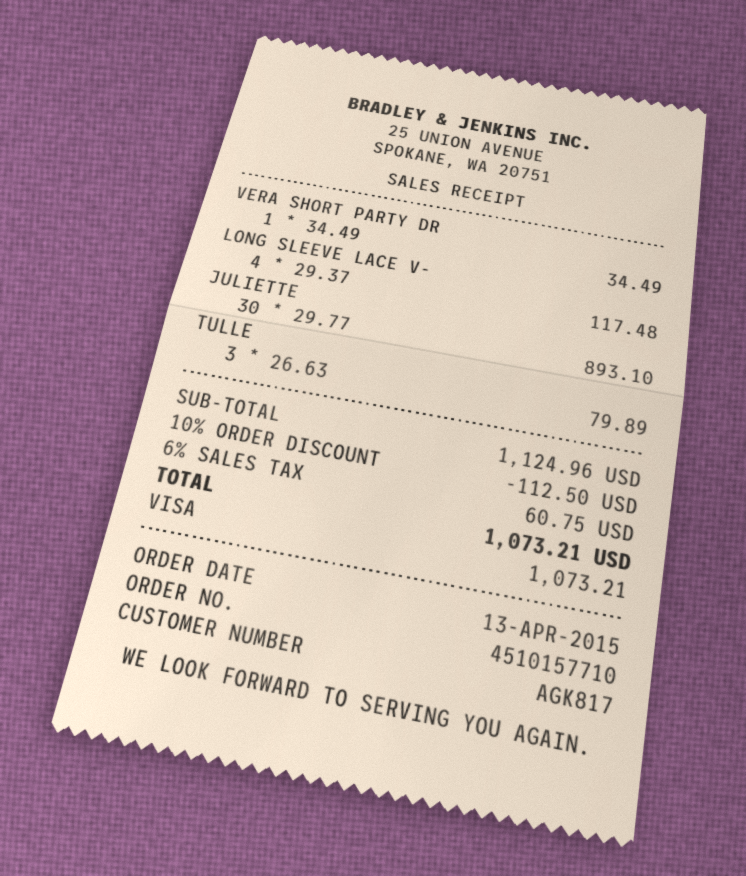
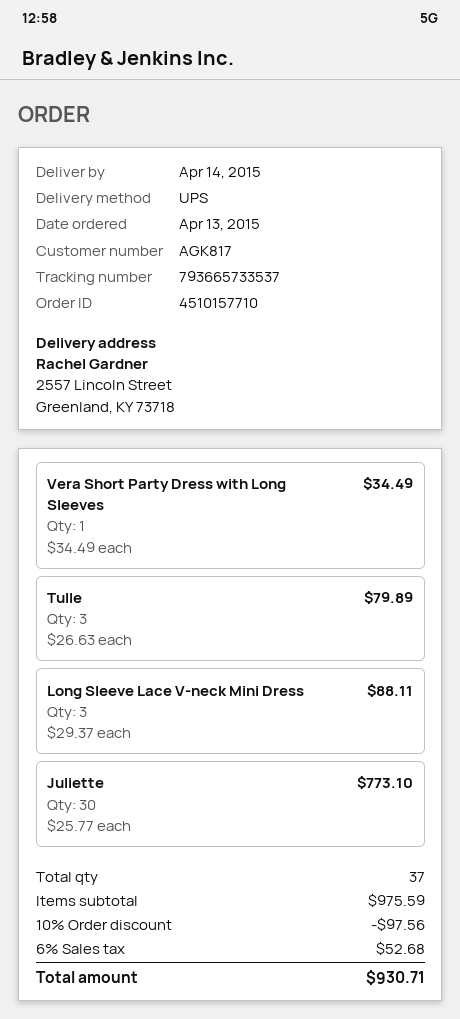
LONG SLEEVE LACE V-: 4 x 29.37 = 117.48 -> 3 x 29.37 = 88.11
JULIETTE: 30 x 29.77 = 893.10 -> 30 x 25.77 = 773.10
subtotal: 1124.96 -> 975.59
discount: 10% = 112.50 -> 10% = 97.56
tax: 6% = 60.75 -> 6% = 52.68
total: 1073.21 -> 930.71

